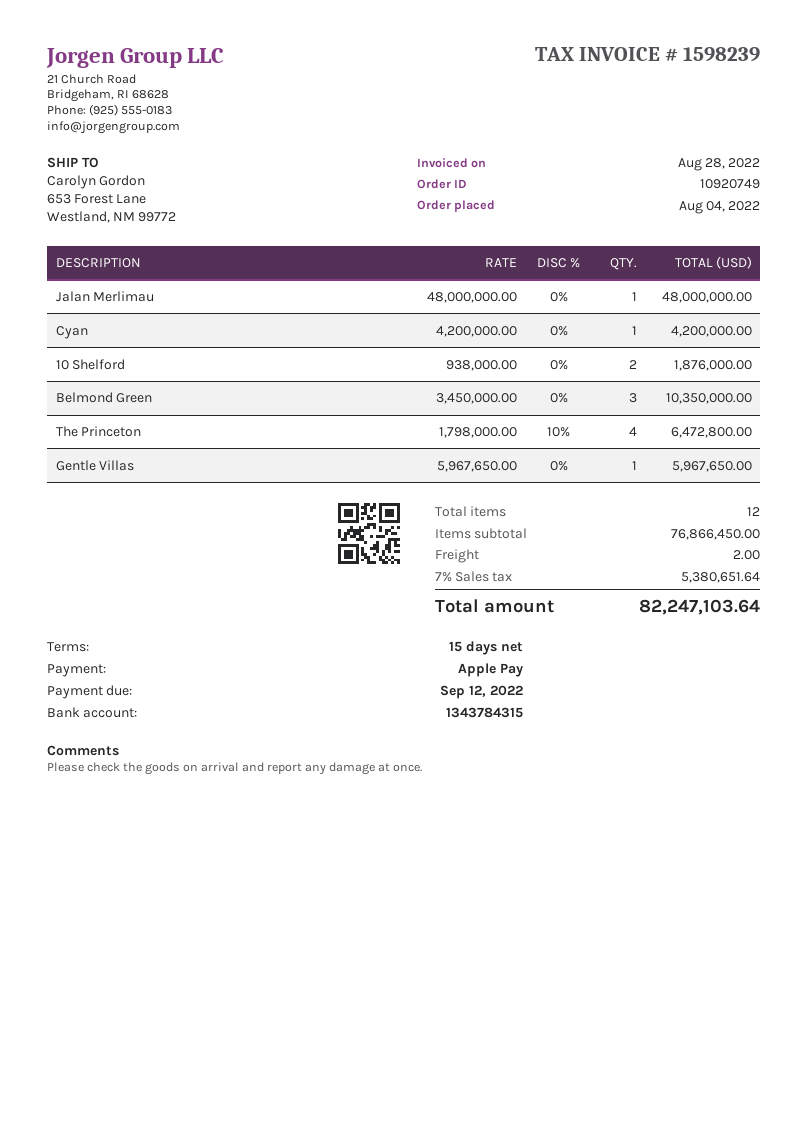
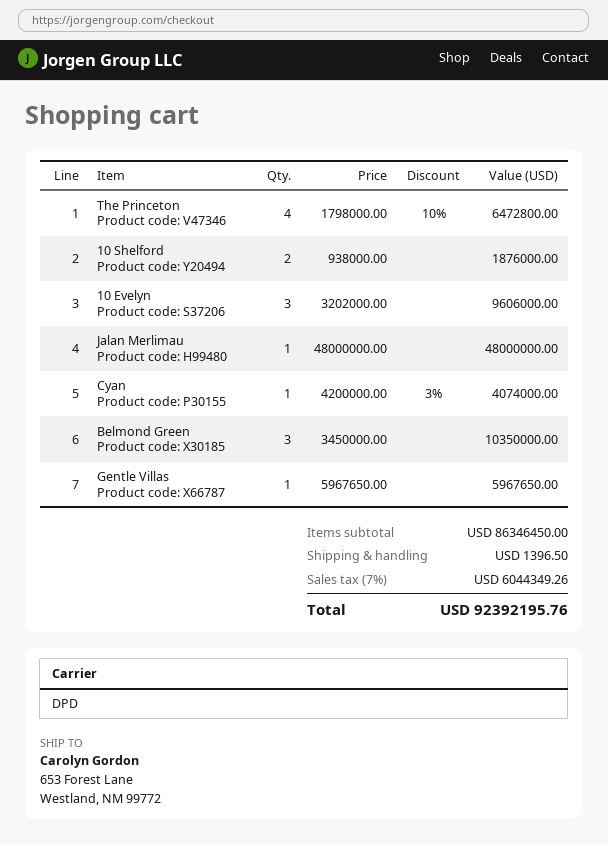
Cyan: 1 x 4200000.00 = 4200000.00 -> 1 x 4200000.00 - 3% = 4074000.00
10 Evelyn: none -> 3 x 3202000.00 = 9606000.00
subtotal: 76866450.00 -> 86346450.00
shipping: 2.00 -> 1396.50
tax: 7% = 5380651.64 -> 7% = 6044349.26
total: 82247103.64 -> 92392195.76

